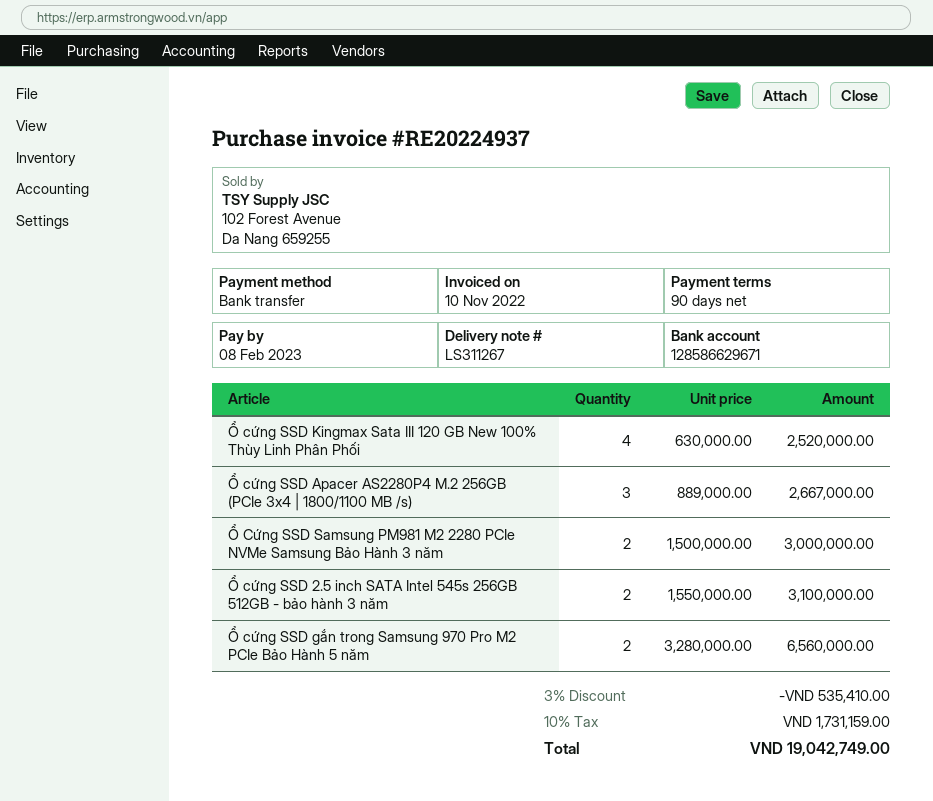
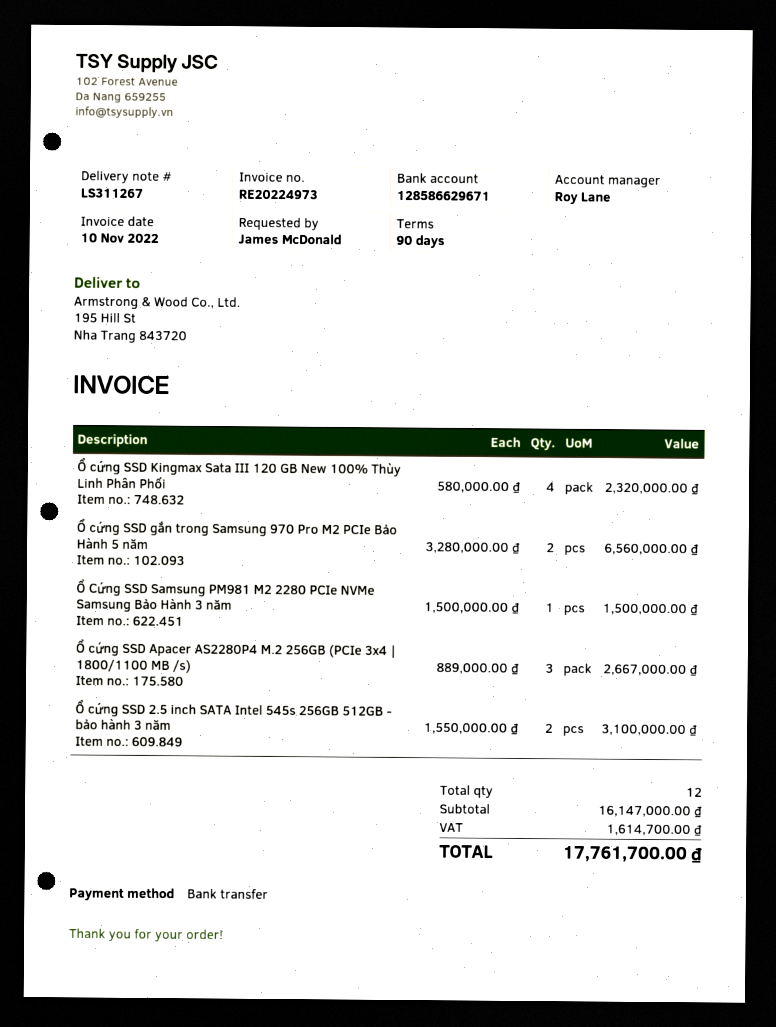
invoice number: RE20224937 -> RE20224973
Ổ cứng SSD Kingmax Sata III 120 GB New 100% Thùy Linh Phân Phối: 4 x 630000.00 = 2520000.00 -> 4 x 580000.00 = 2320000.00
Ổ Cứng SSD Samsung PM981 M2 2280 PCIe NVMe Samsung Bảo Hành 3 năm: 2 x 1500000.00 = 3000000.00 -> 1 x 1500000.00 = 1500000.00
discount: 3% = 535410.00 -> none
tax: 1731159.00 -> 1614700.00
total: 19042749.00 -> 17761700.00

